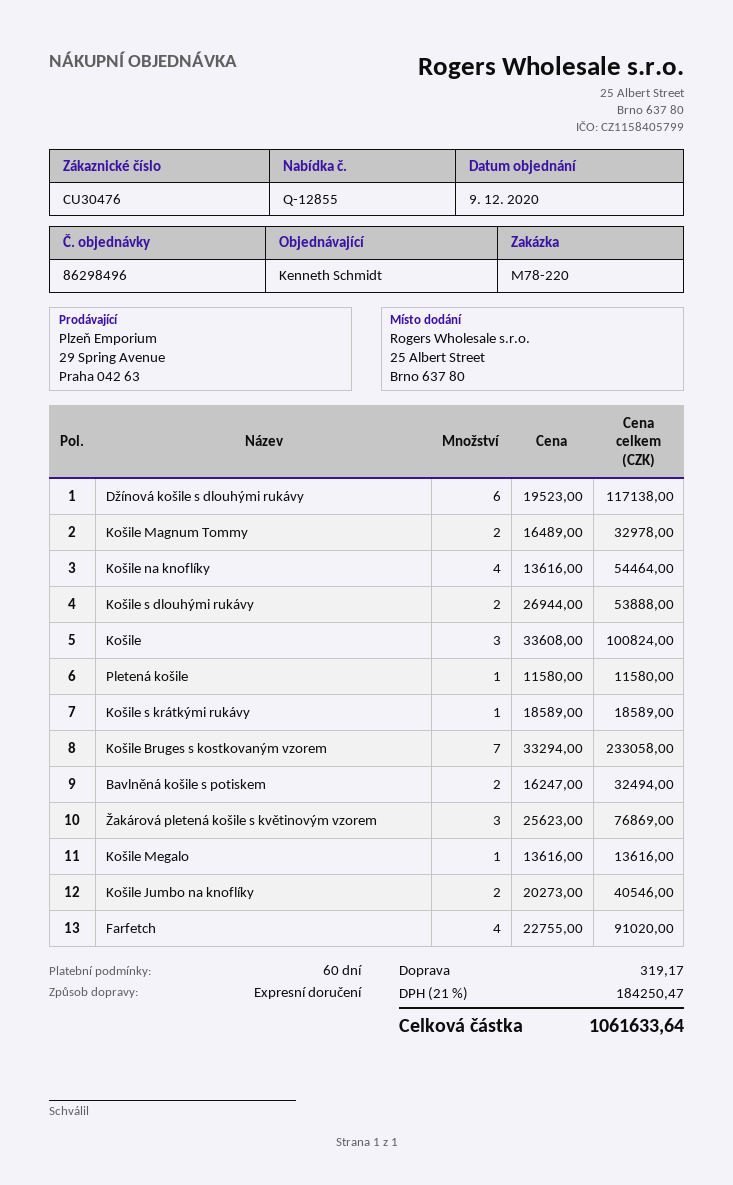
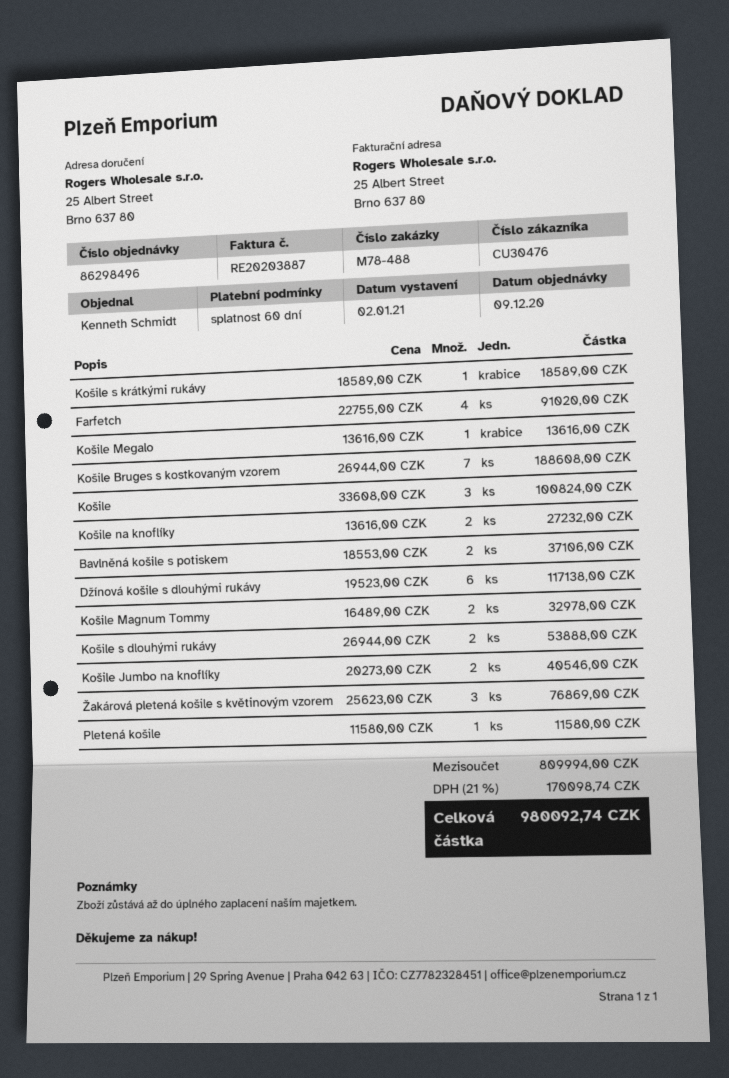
reference: M78-220 -> M78-488
Košile na knoflíky: 4 x 13616.00 = 54464.00 -> 2 x 13616.00 = 27232.00
Košile Bruges s kostkovaným vzorem: 7 x 33294.00 = 233058.00 -> 7 x 26944.00 = 188608.00
Bavlněná košile s potiskem: 2 x 16247.00 = 32494.00 -> 2 x 18553.00 = 37106.00
shipping: 319.17 -> none
tax: 21% = 184250.47 -> 21% = 170098.74
total: 1061633.64 -> 980092.74

